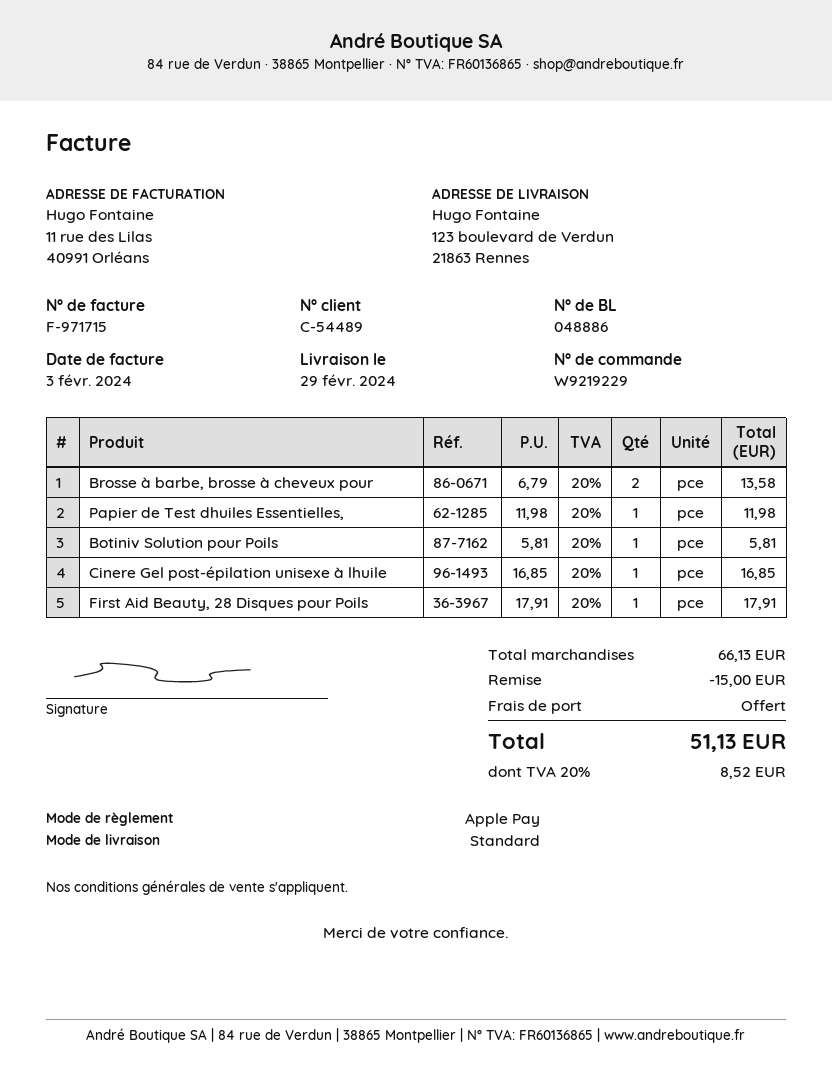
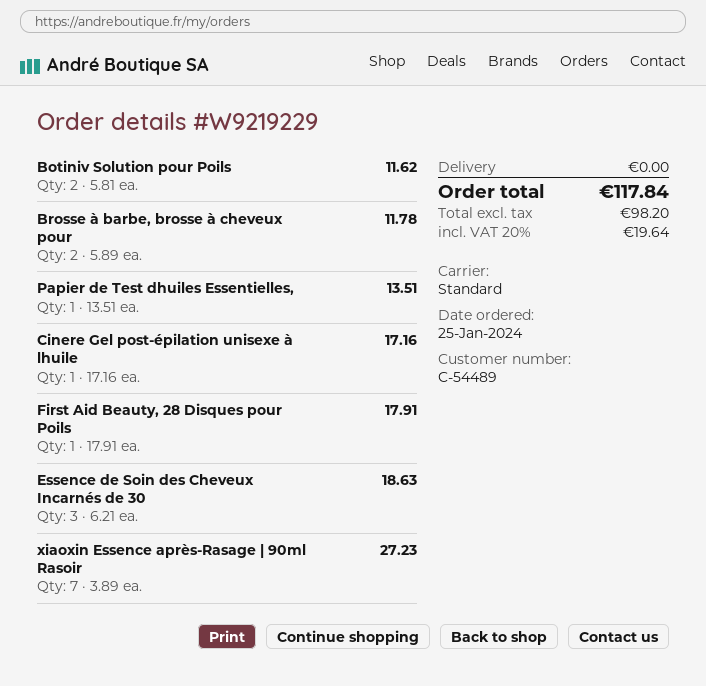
Brosse à barbe, brosse à cheveux pour: 2 x 6.79 = 13.58 -> 2 x 5.89 = 11.78
Papier de Test dhuiles Essentielles,: 1 x 11.98 = 11.98 -> 1 x 13.51 = 13.51
Botiniv Solution pour Poils: 1 x 5.81 = 5.81 -> 2 x 5.81 = 11.62
Cinere Gel post-épilation unisexe à lhuile: 1 x 16.85 = 16.85 -> 1 x 17.16 = 17.16
Essence de Soin des Cheveux Incarnés de 30: none -> 3 x 6.21 = 18.63
xiaoxin Essence après-Rasage | 90ml Rasoir: none -> 7 x 3.89 = 27.23
discount: 15.00 -> none
tax: 20% = 8.52 -> 20% = 19.64
total: 51.13 -> 117.84

